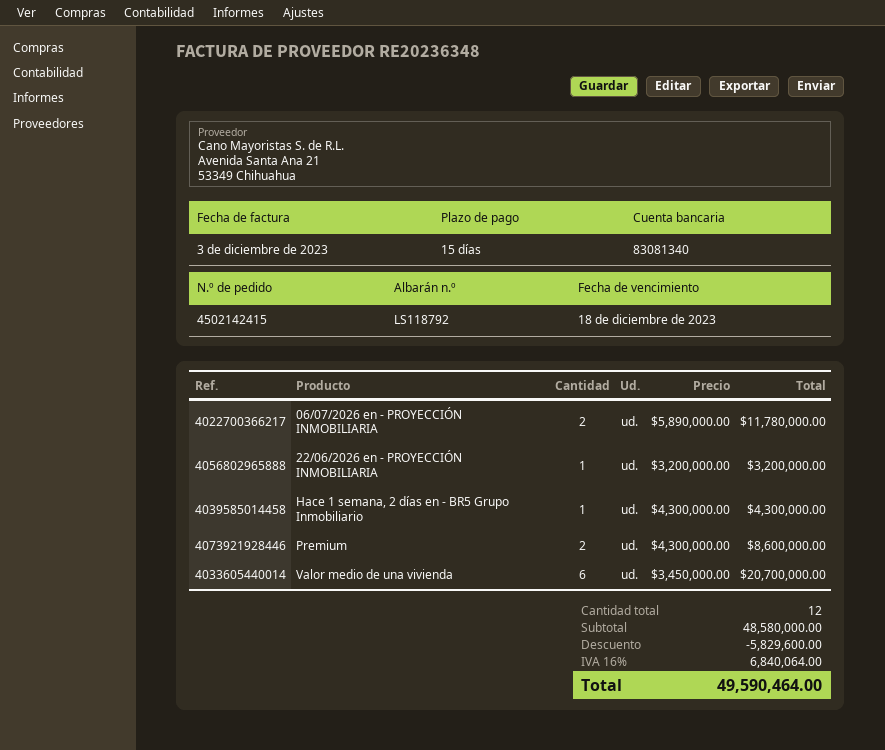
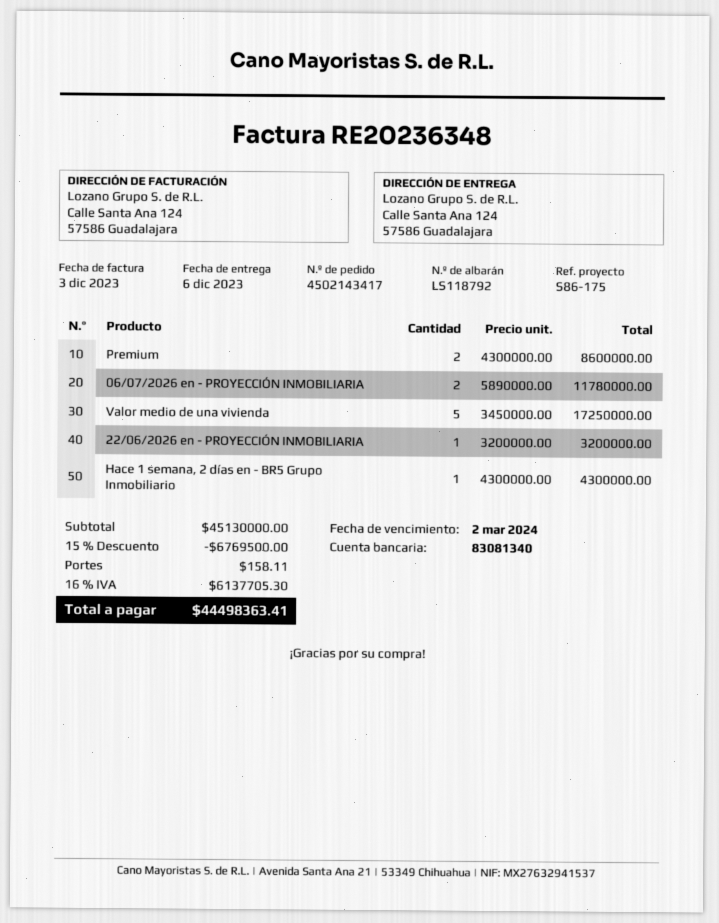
order number: 4502142415 -> 4502143417
due date: 2023-12-18 -> 2024-03-02
Valor medio de una vivienda: 6 x 3450000.00 = 20700000.00 -> 5 x 3450000.00 = 17250000.00
subtotal: 48580000.00 -> 45130000.00
discount: 5829600.00 -> 6769500.00
shipping: none -> 158.11
tax: 16% = 6840064.00 -> 16% = 6137705.30
total: 49590464.00 -> 44498363.41

